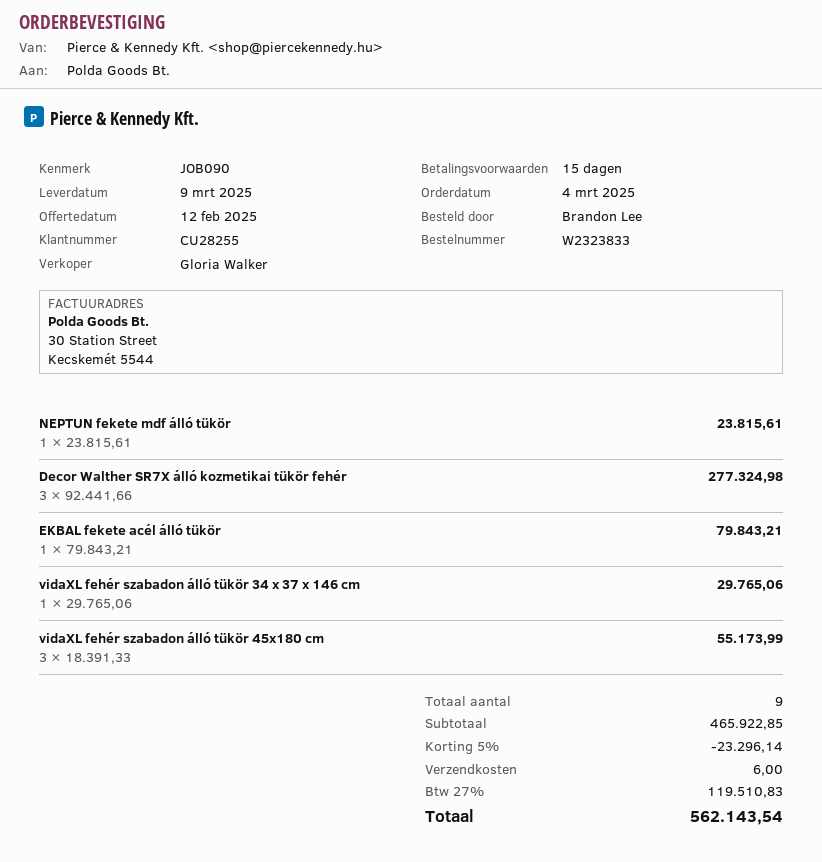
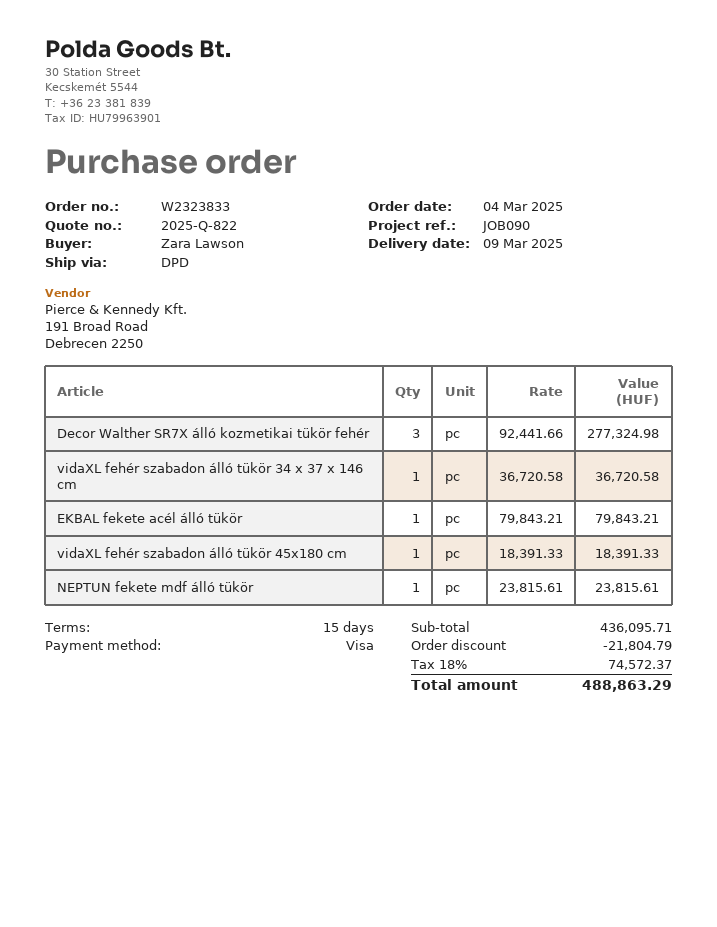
ordered by: Brandon Lee -> Zara Lawson
vidaXL fehér szabadon álló tükör 34 x 37 x 146 cm: 1 x 29765.06 = 29765.06 -> 1 x 36720.58 = 36720.58
vidaXL fehér szabadon álló tükör 45x180 cm: 3 x 18391.33 = 55173.99 -> 1 x 18391.33 = 18391.33
subtotal: 465922.85 -> 436095.71
discount: 23296.14 -> 21804.79
shipping: 6.00 -> none
tax: 27% = 119510.83 -> 18% = 74572.37
total: 562143.54 -> 488863.29

